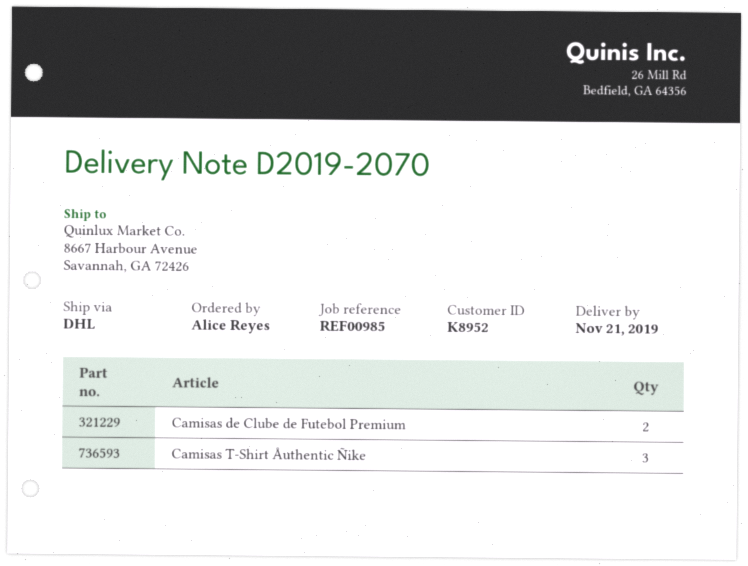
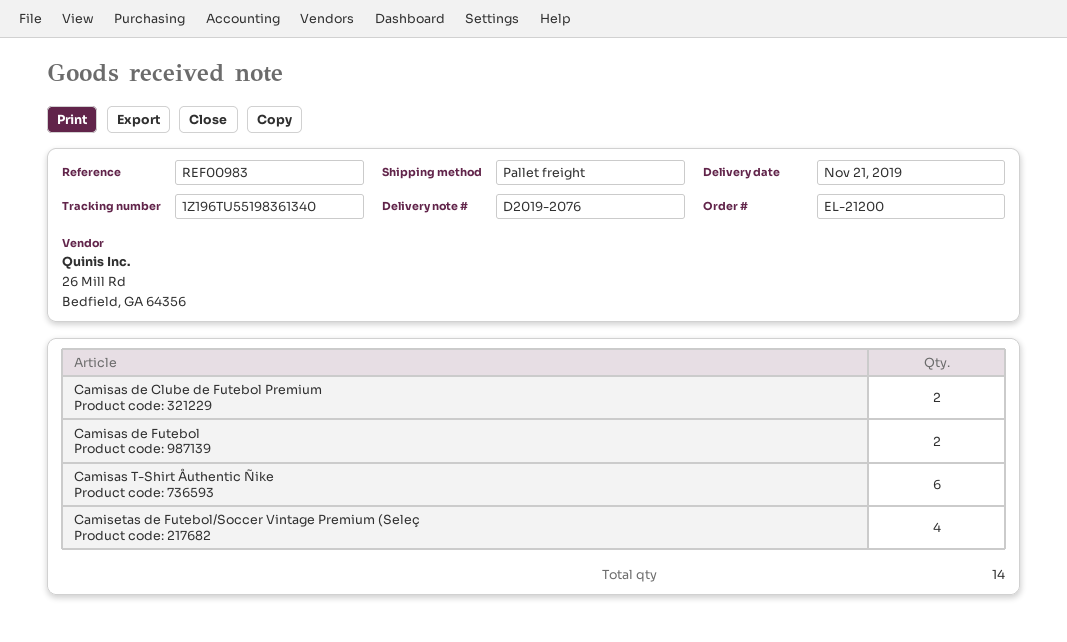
delivery note number: D2019-2070 -> D2019-2076
reference: REF00985 -> REF00983
shipping method: DHL -> pallet freight
Camisas T-Shirt Åuthentic Ñike: 3 -> 6
Camisas de Futebol: none -> 2
Camisetas de Futebol/Soccer Vintage Premium (Seleç: none -> 4

